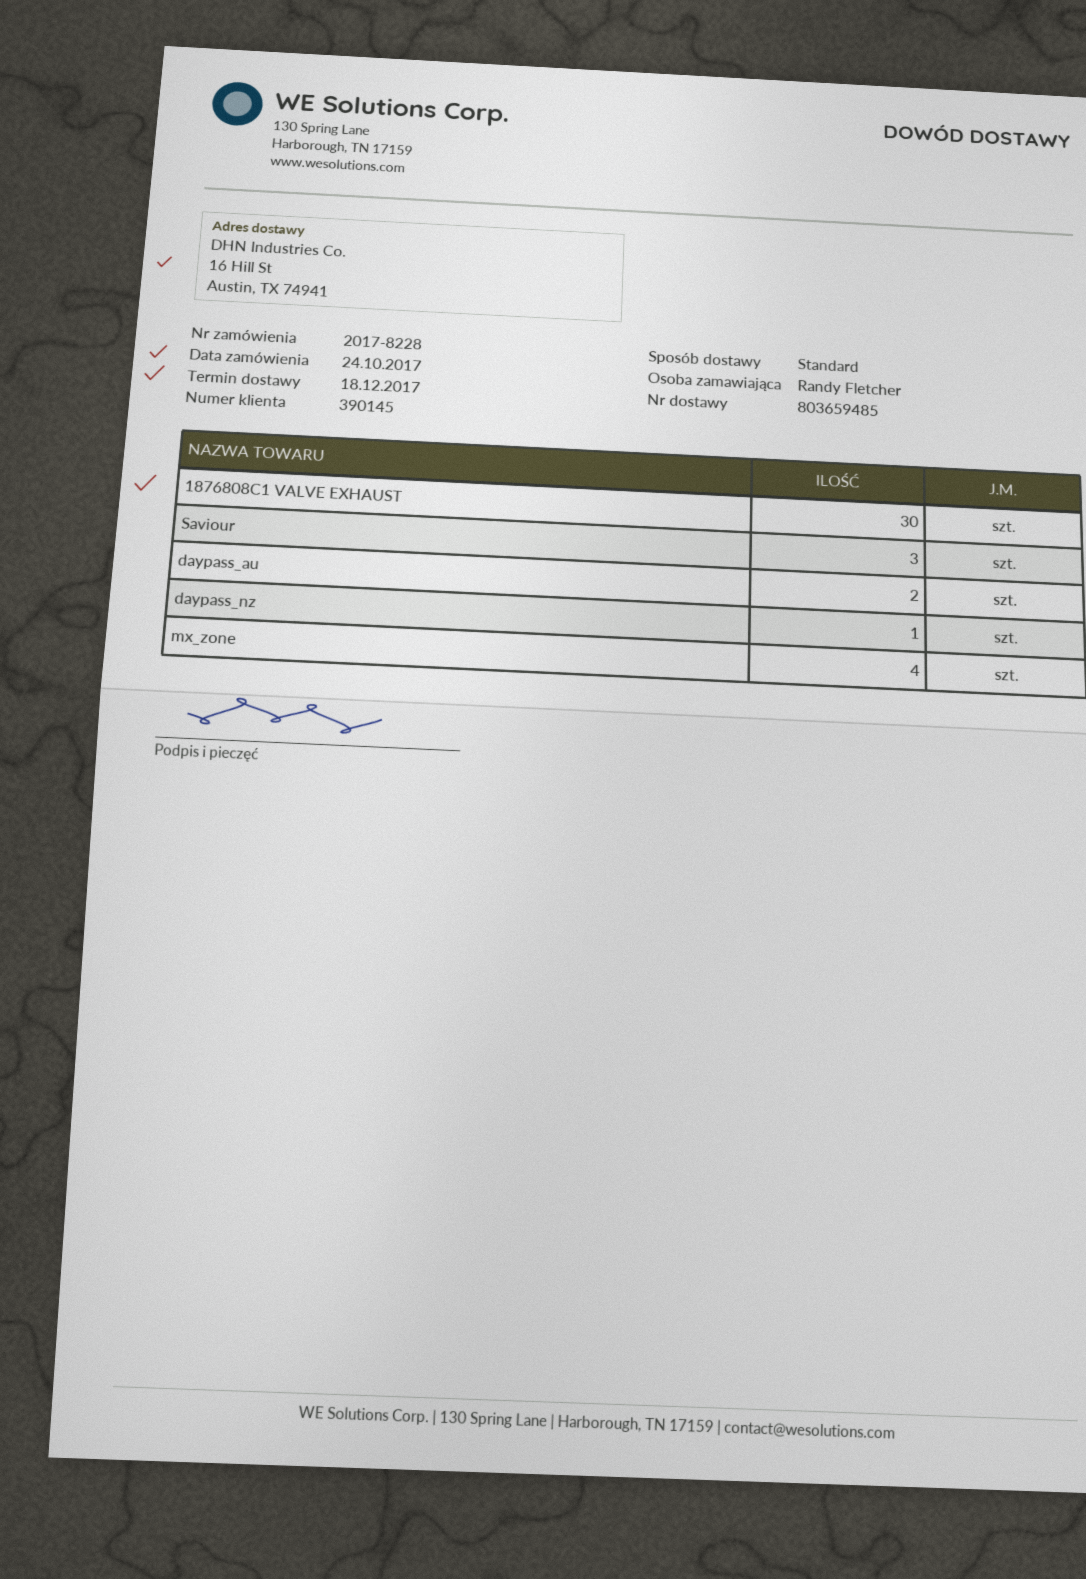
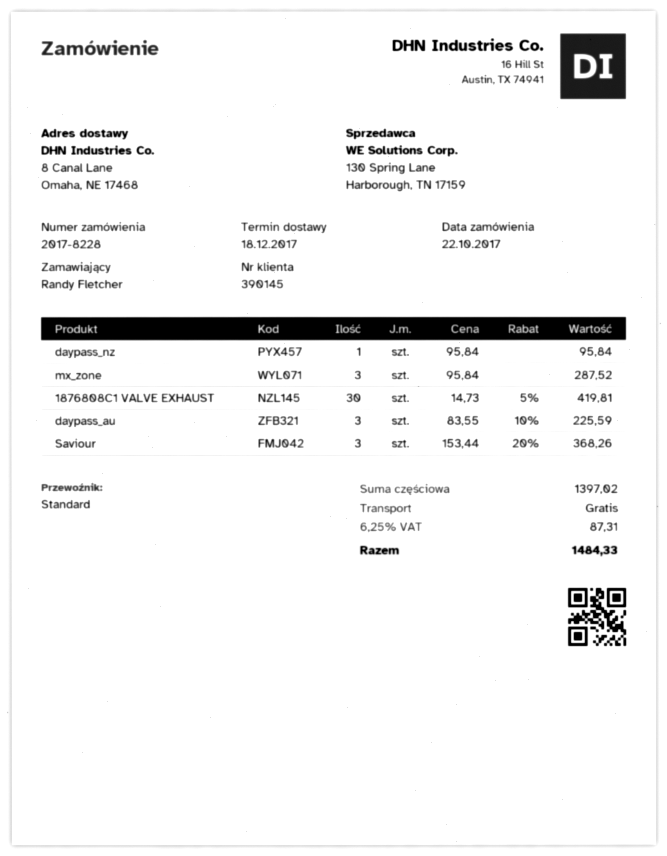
order date: 2017-10-24 -> 2017-10-22
ship to: 16 Hill St, Austin, TX 74941 -> 8 Canal Lane, Omaha, NE 17468
daypass_au: 2 -> 3
mx_zone: 4 -> 3

